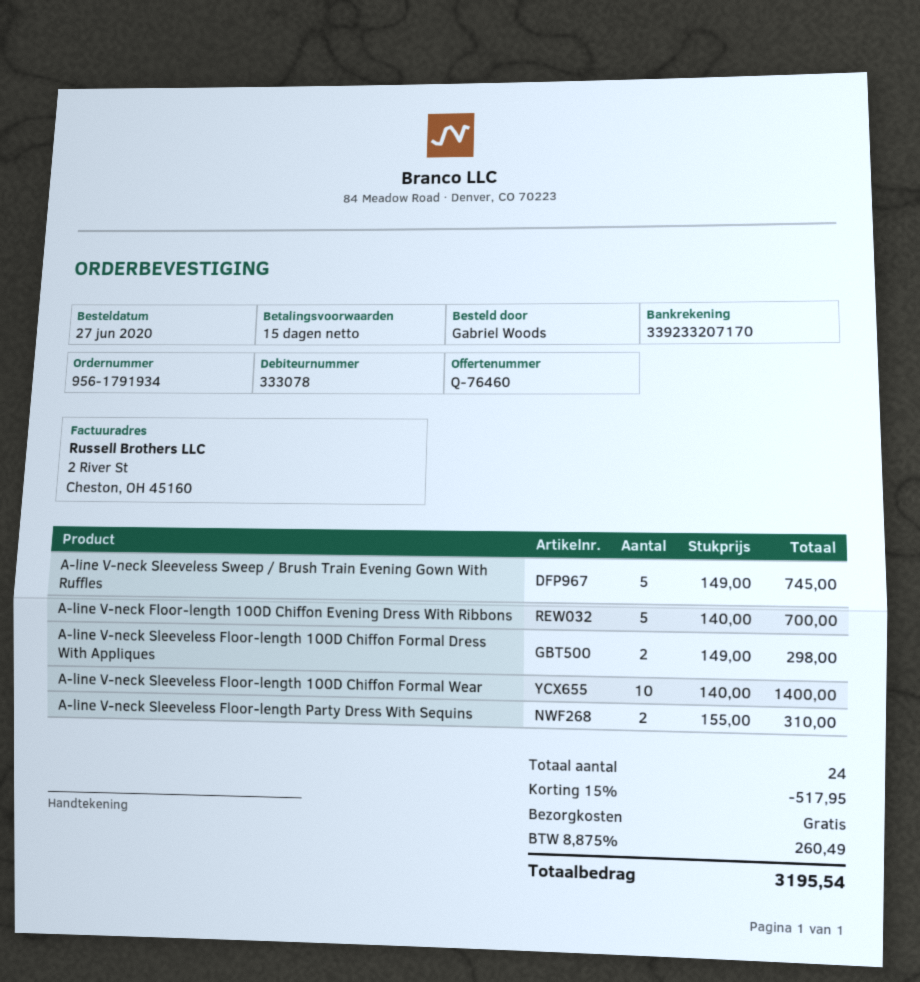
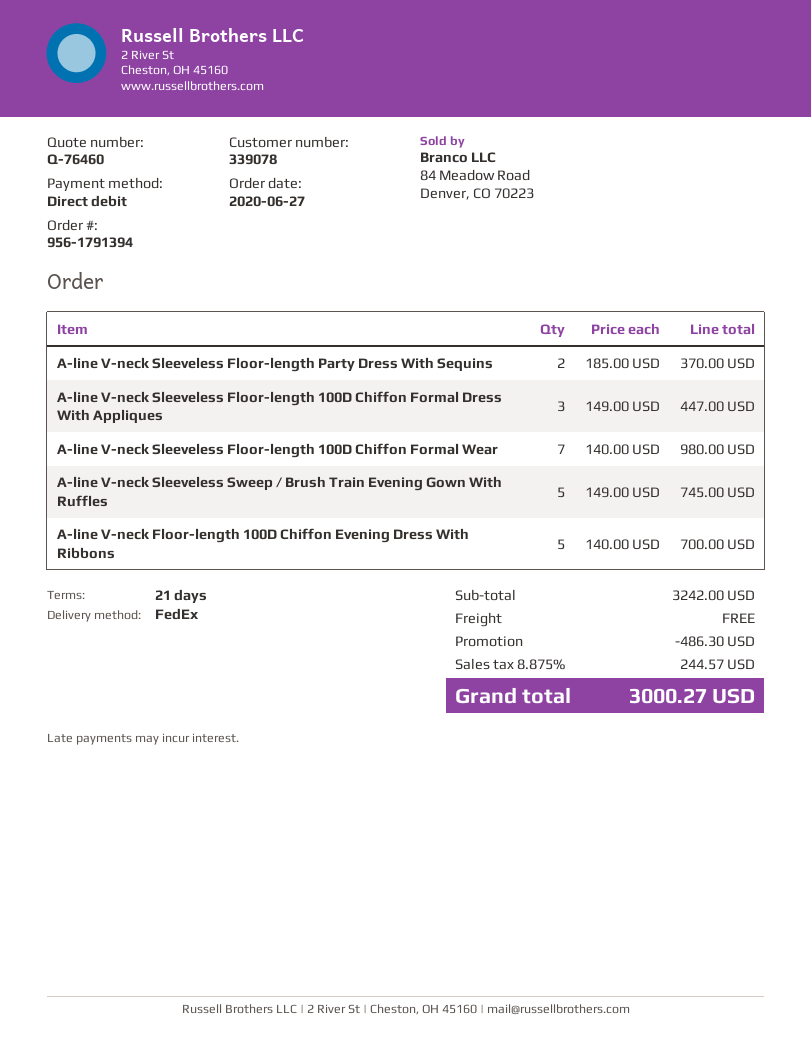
order number: 956-1791934 -> 956-1791394
payment terms: 15 days -> 21 days
customer number: 333078 -> 339078
A-line V-neck Sleeveless Floor-length 100D Chiffon Formal Dress With Appliques: 2 x 149.00 = 298.00 -> 3 x 149.00 = 447.00
A-line V-neck Sleeveless Floor-length 100D Chiffon Formal Wear: 10 x 140.00 = 1400.00 -> 7 x 140.00 = 980.00
A-line V-neck Sleeveless Floor-length Party Dress With Sequins: 2 x 155.00 = 310.00 -> 2 x 185.00 = 370.00
discount: 517.95 -> 486.30
tax: 8.875% = 260.49 -> 8.875% = 244.57
total: 3195.54 -> 3000.27

